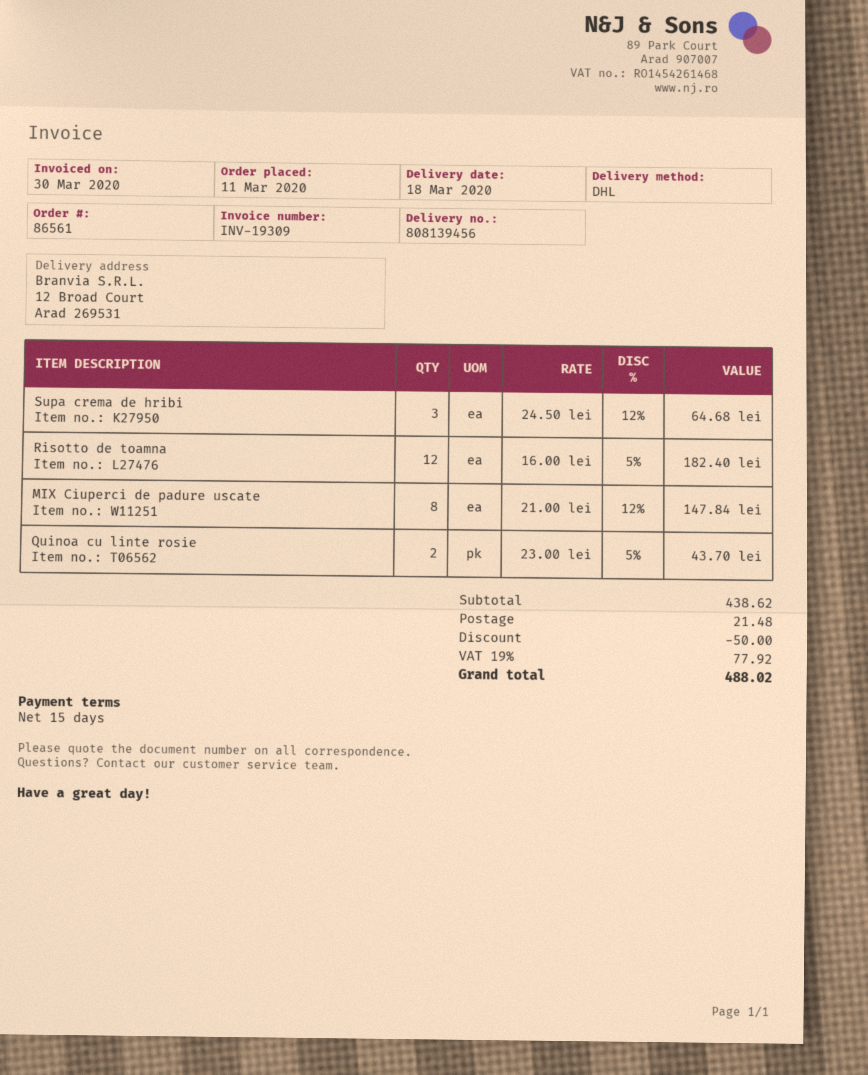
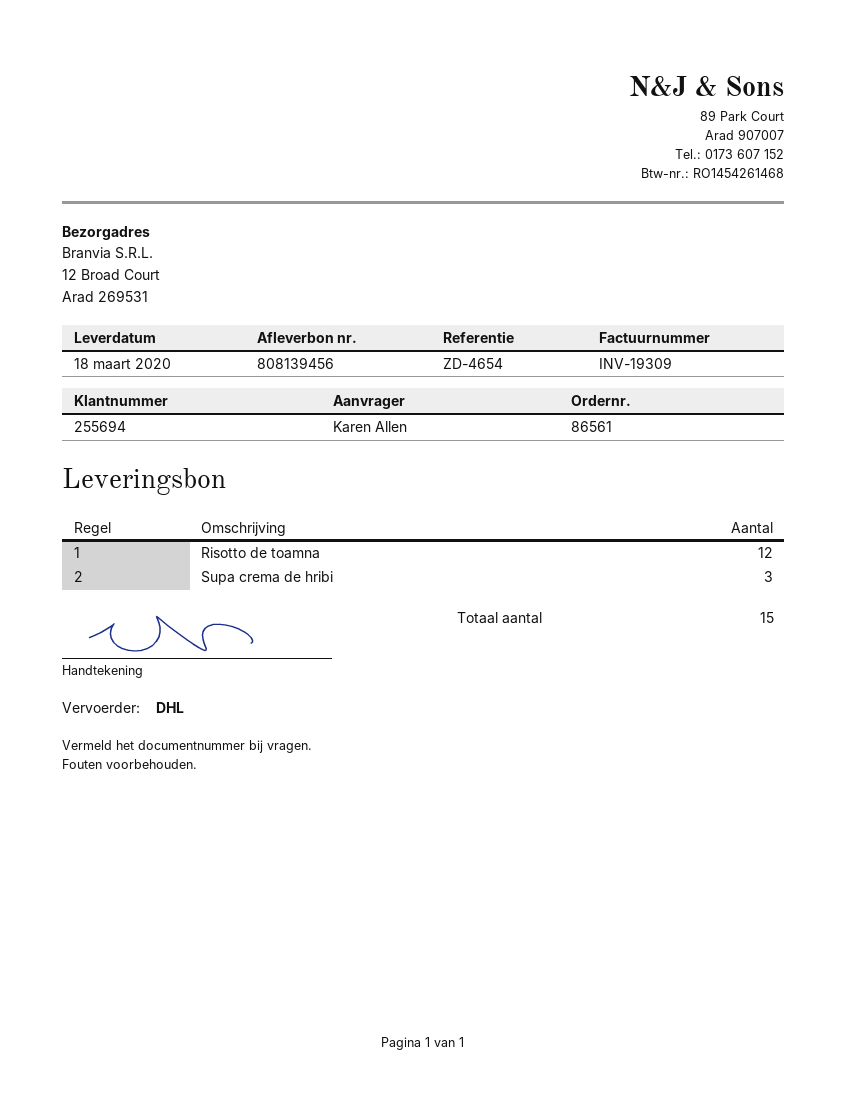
MIX Ciuperci de padure uscate: 8 -> none
Quinoa cu linte rosie: 2 -> none

